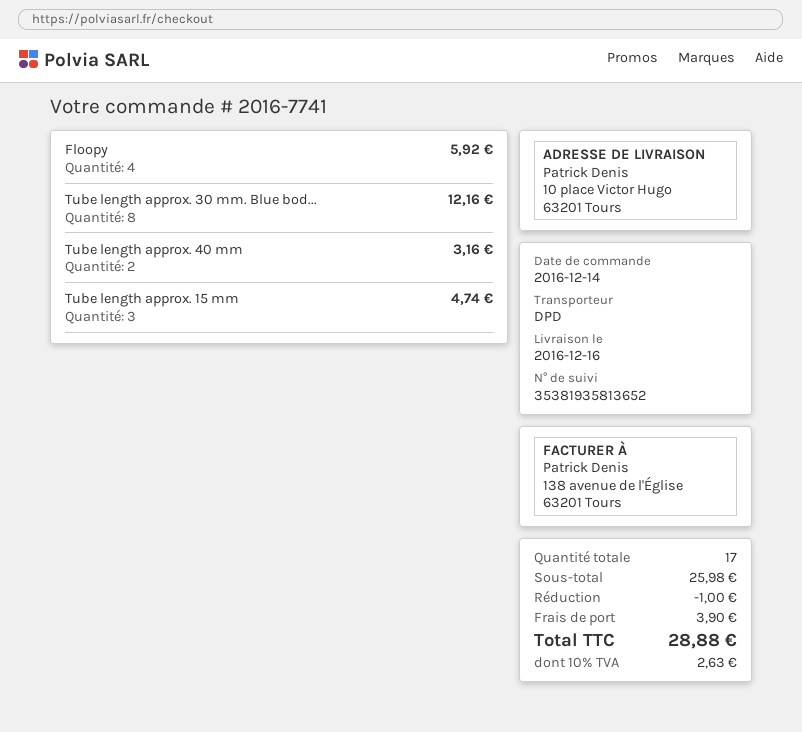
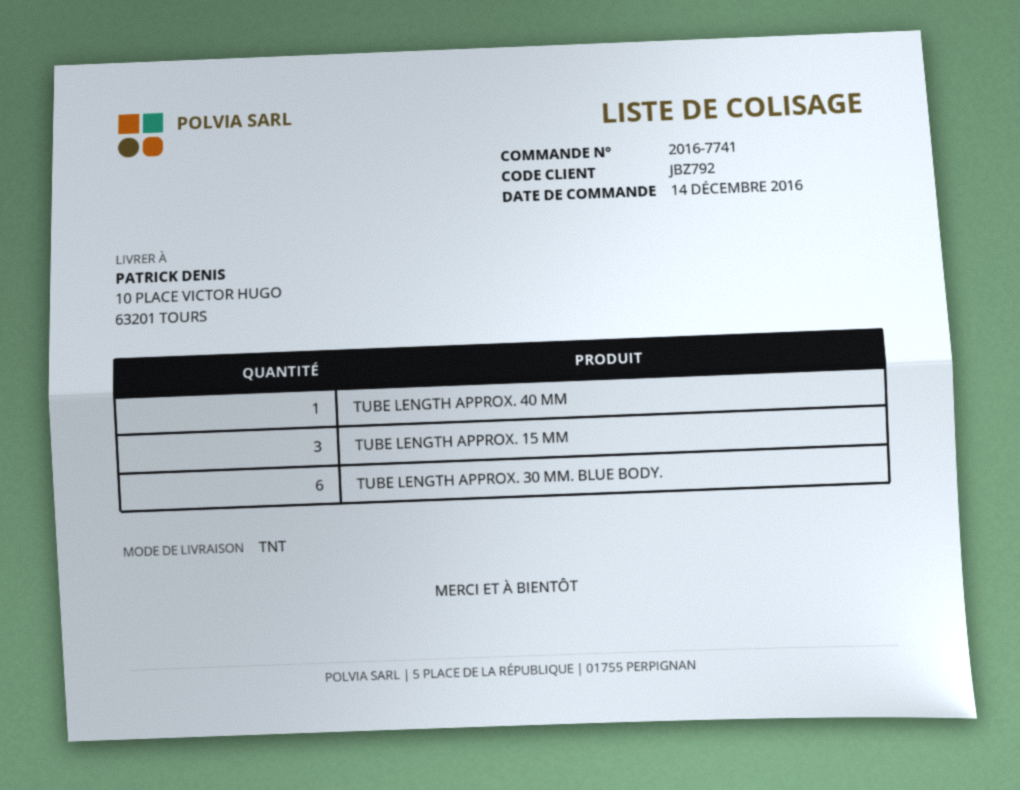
shipping method: DPD -> TNT
Floopy: 4 -> none
Tube length approx. 30 mm. Blue bod...: 8 -> 6
Tube length approx. 40 mm: 2 -> 1

